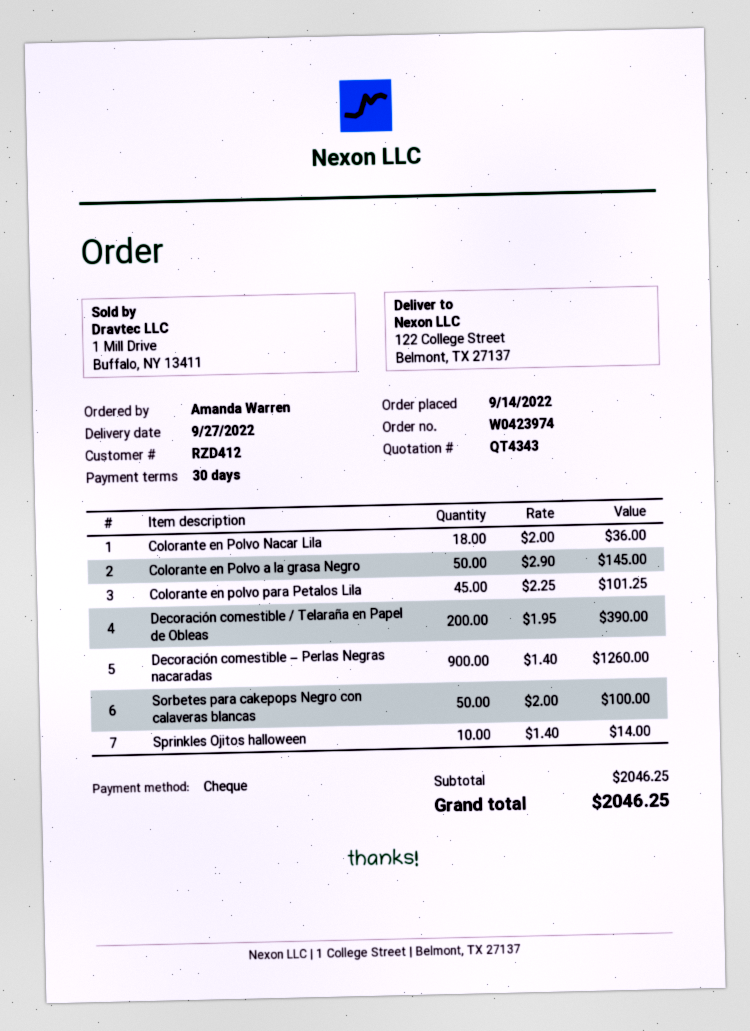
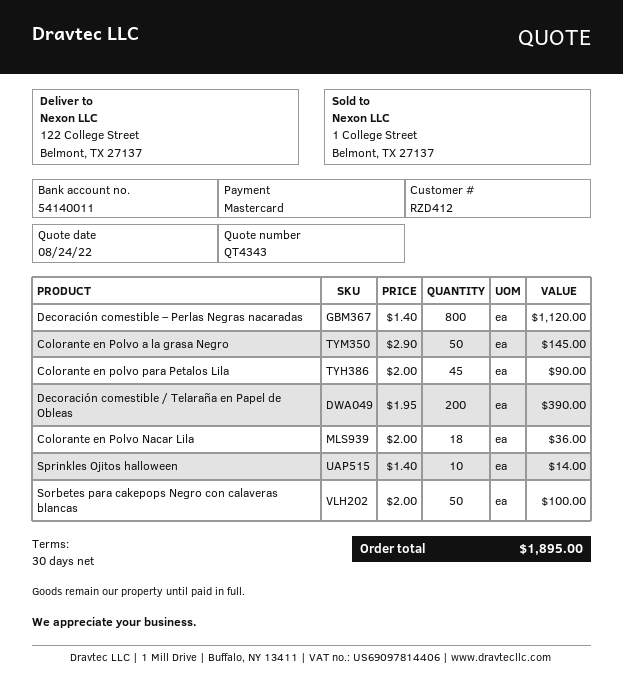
payment method: cheque -> Mastercard
Colorante en polvo para Petalos Lila: 45 x 2.25 = 101.25 -> 45 x 2.00 = 90.00
Decoración comestible – Perlas Negras nacaradas: 900 x 1.40 = 1260.00 -> 800 x 1.40 = 1120.00
total: 2046.25 -> 1895.00

